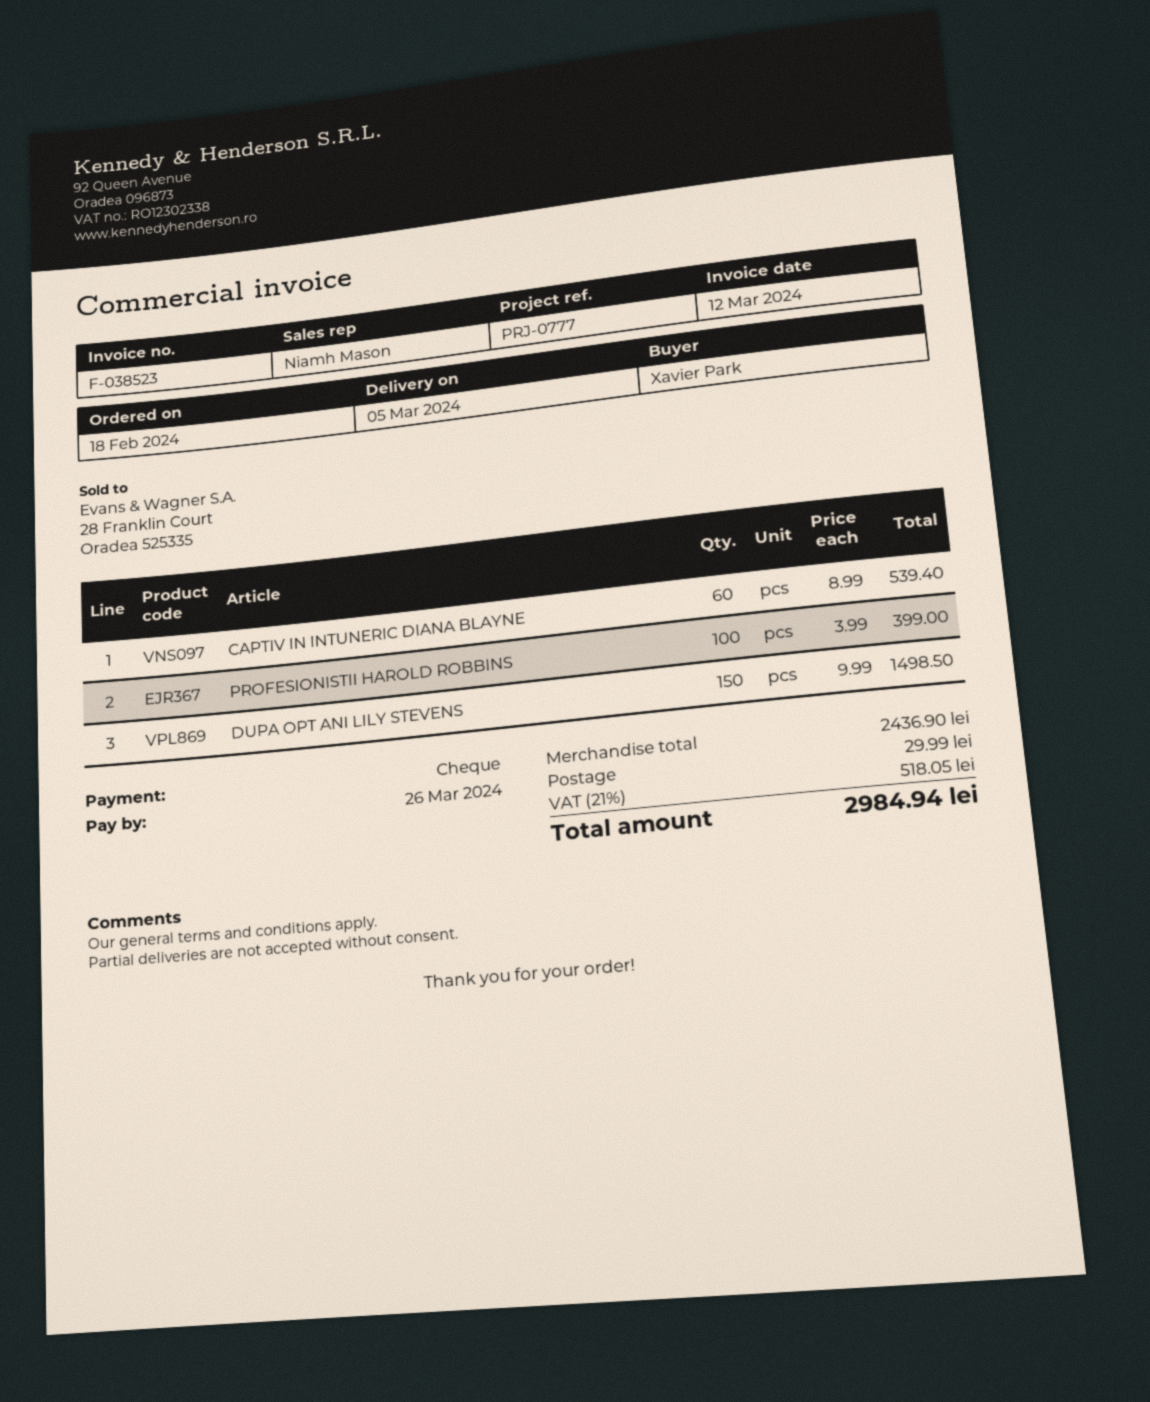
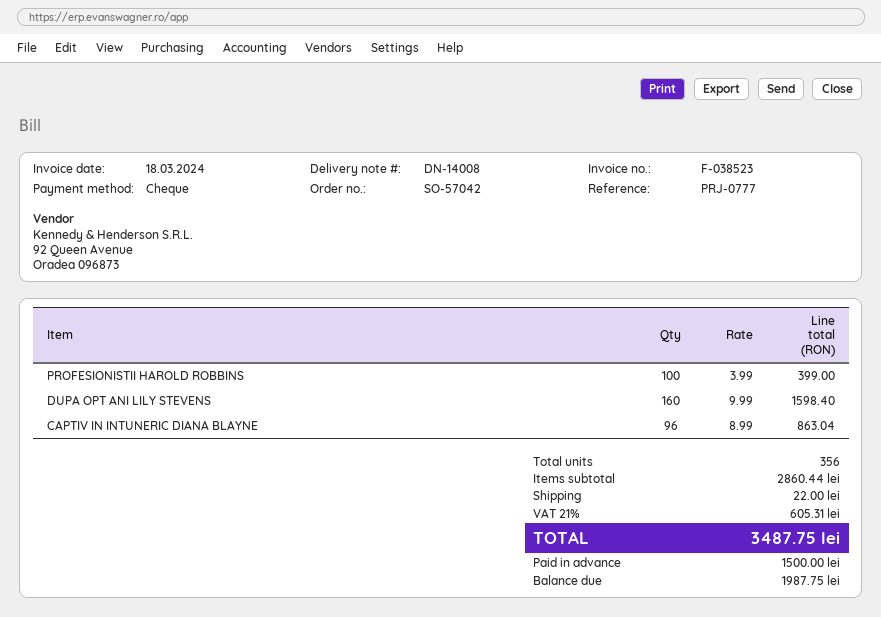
invoice date: 2024-03-12 -> 2024-03-18
CAPTIV IN INTUNERIC DIANA BLAYNE: 60 x 8.99 = 539.40 -> 96 x 8.99 = 863.04
DUPA OPT ANI LILY STEVENS: 150 x 9.99 = 1498.50 -> 160 x 9.99 = 1598.40
subtotal: 2436.90 -> 2860.44
shipping: 29.99 -> 22.00
tax: 21% = 518.05 -> 21% = 605.31
total: 2984.94 -> 3487.75

